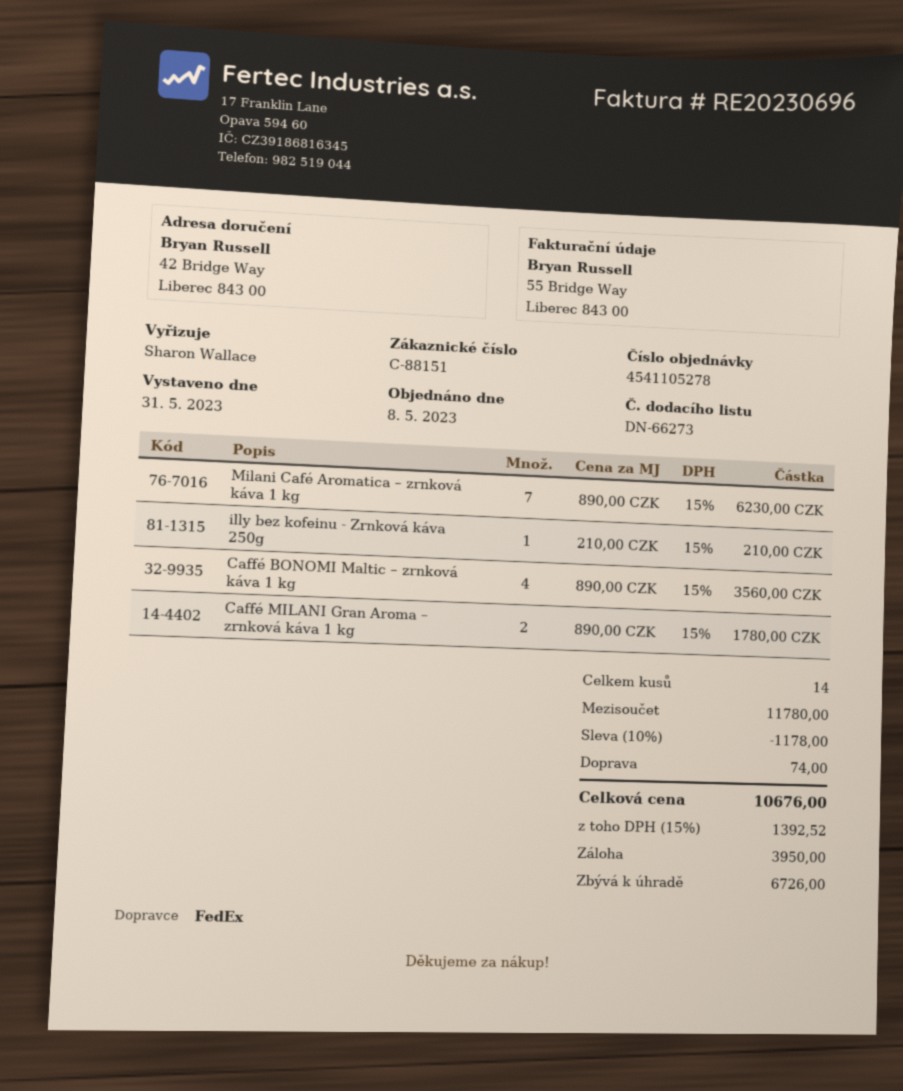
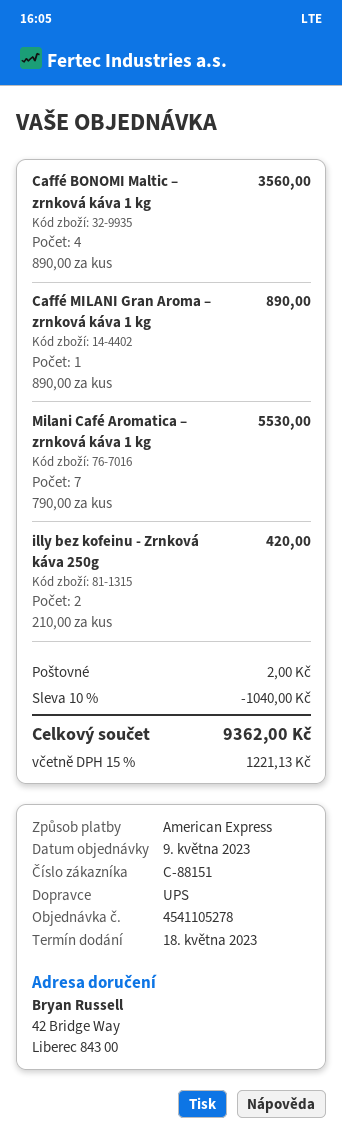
order date: 2023-05-08 -> 2023-05-09
shipping method: FedEx -> UPS
Milani Café Aromatica – zrnková káva 1 kg: 7 x 890.00 = 6230.00 -> 7 x 790.00 = 5530.00
illy bez kofeinu - Zrnková káva 250g: 1 x 210.00 = 210.00 -> 2 x 210.00 = 420.00
Caffé MILANI Gran Aroma – zrnková káva 1 kg: 2 x 890.00 = 1780.00 -> 1 x 890.00 = 890.00
discount: 10% = 1178.00 -> 10% = 1040.00
shipping: 74.00 -> 2.00
tax: 15% = 1392.52 -> 15% = 1221.13
total: 10676.00 -> 9362.00

